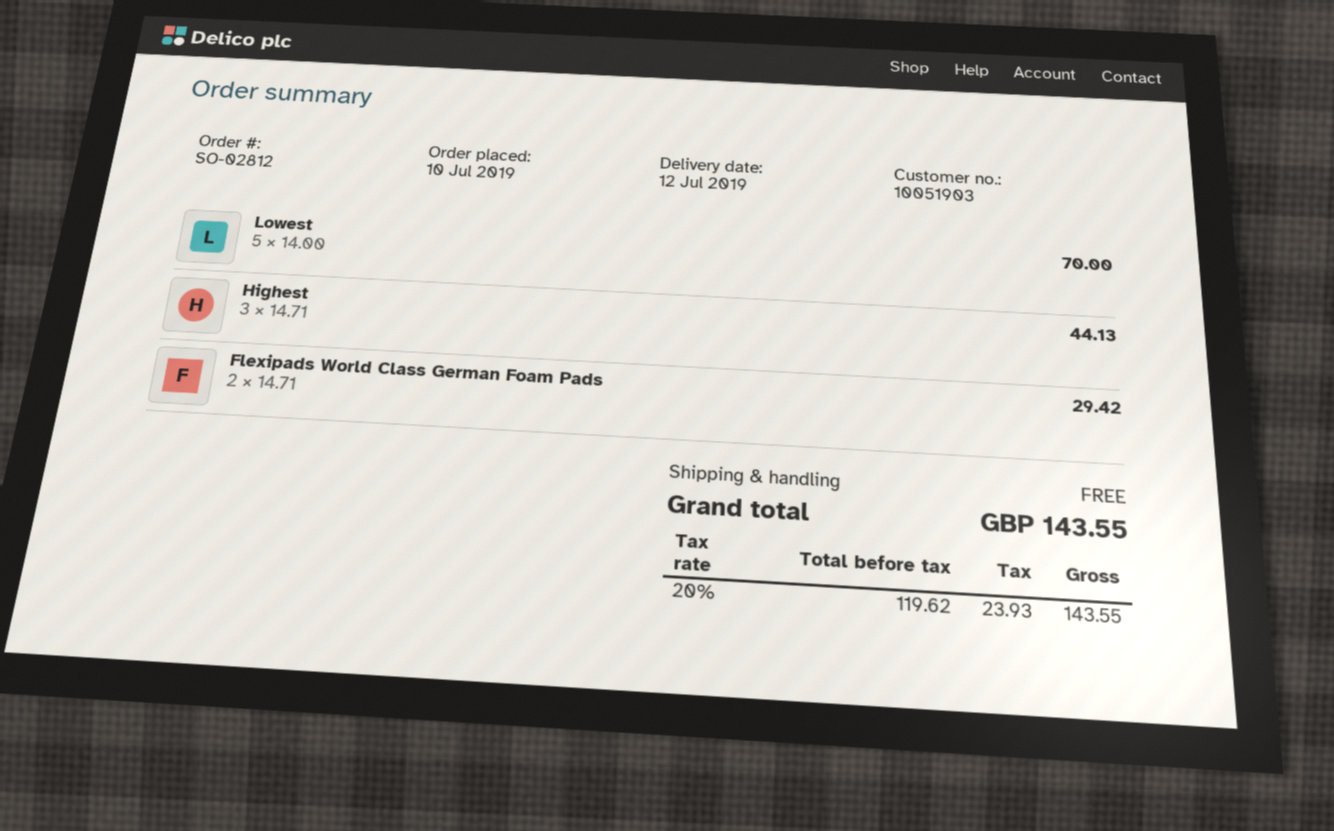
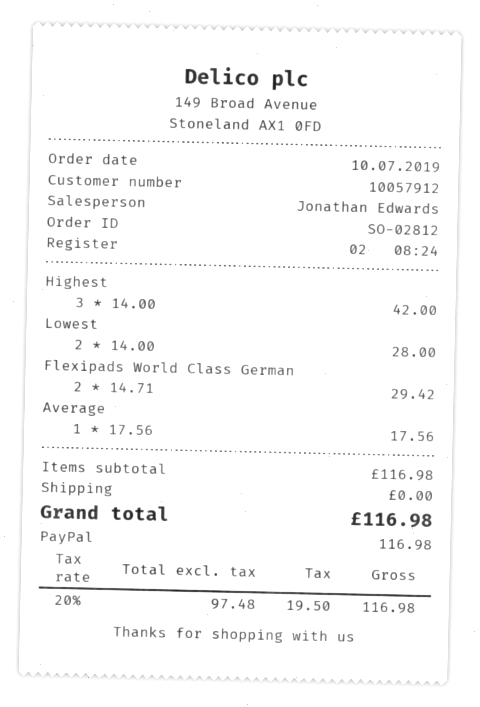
customer number: 10051903 -> 10057912
Lowest: 5 x 14.00 = 70.00 -> 2 x 14.00 = 28.00
Highest: 3 x 14.71 = 44.13 -> 3 x 14.00 = 42.00
Average: none -> 1 x 17.56 = 17.56
net: 119.62 -> 97.48
tax: 20% = 23.93 -> 20% = 19.50
total: 143.55 -> 116.98

